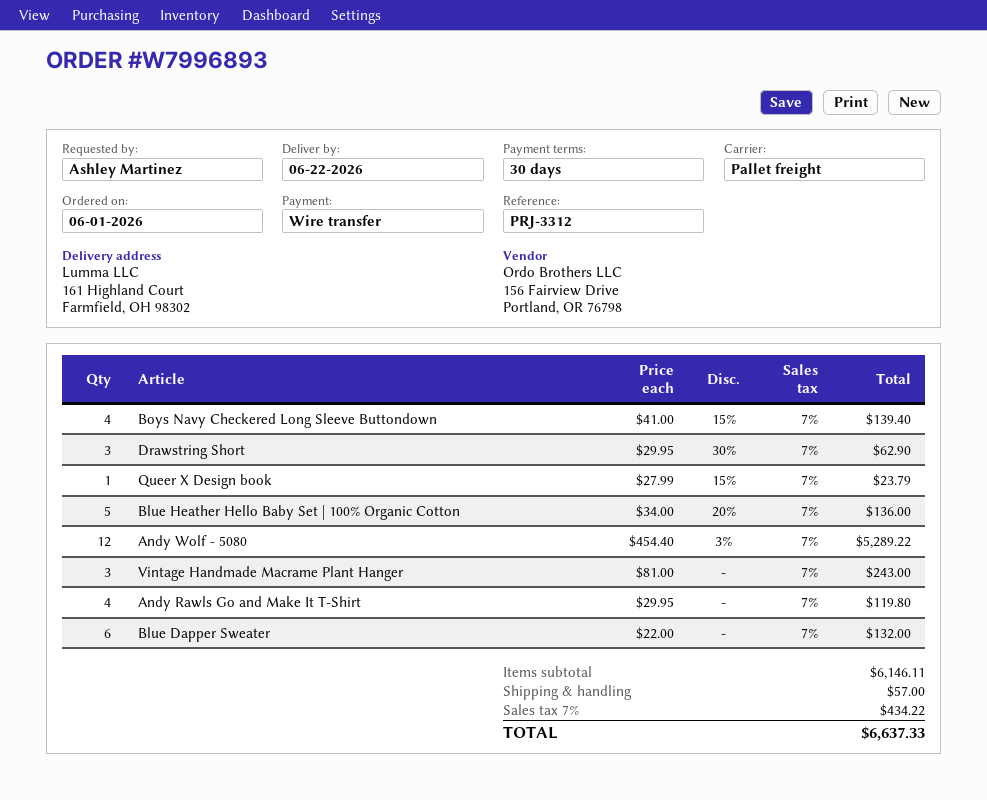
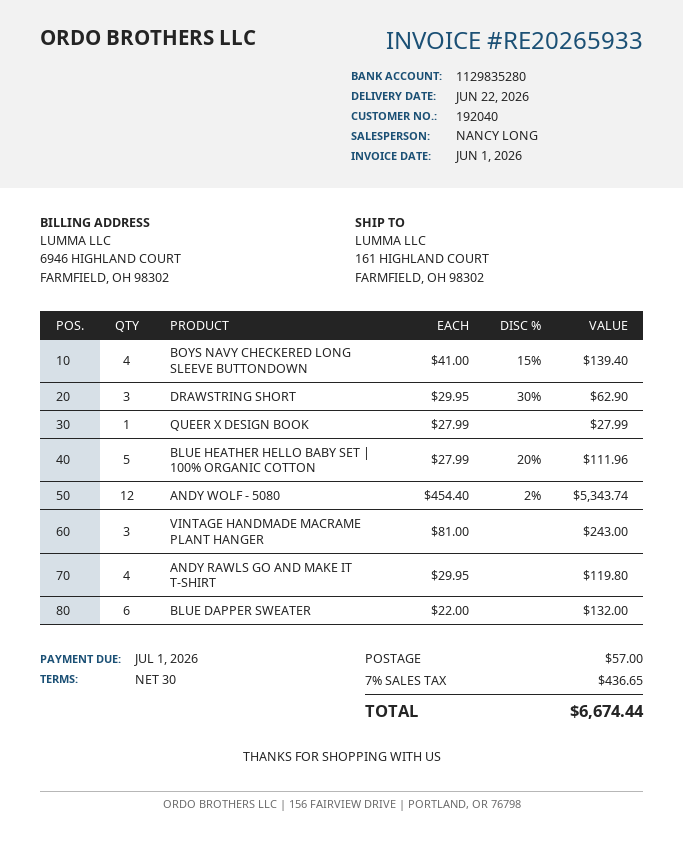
Queer X Design book: 1 x 27.99 - 15% = 23.79 -> 1 x 27.99 = 27.99
Blue Heather Hello Baby Set | 100% Organic Cotton: 5 x 34.00 - 20% = 136.00 -> 5 x 27.99 - 20% = 111.96
Andy Wolf - 5080: 12 x 454.40 - 3% = 5289.22 -> 12 x 454.40 - 2% = 5343.74
tax: 7% = 434.22 -> 7% = 436.65
total: 6637.33 -> 6674.44

